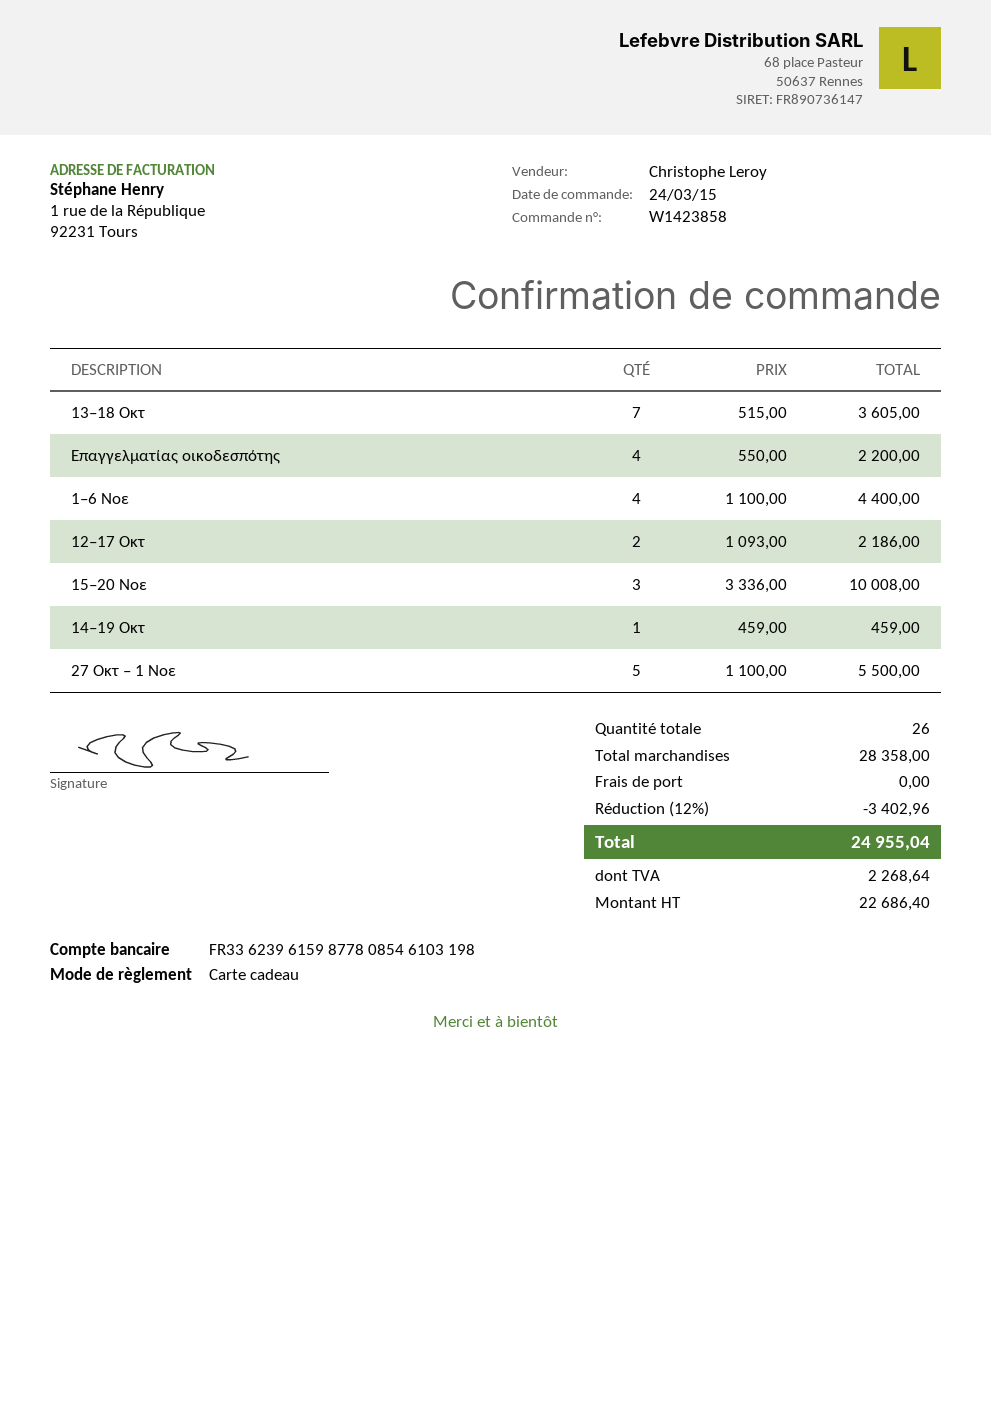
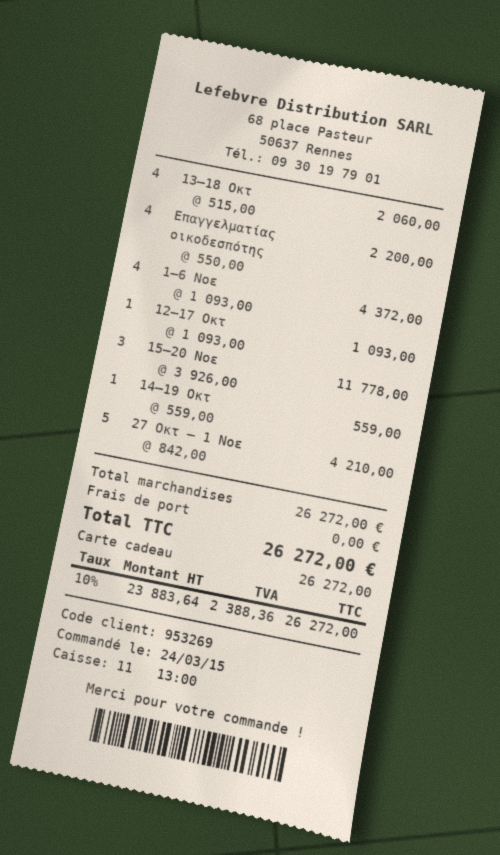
13–18 Οκτ: 7 x 515.00 = 3605.00 -> 4 x 515.00 = 2060.00
1–6 Νοε: 4 x 1100.00 = 4400.00 -> 4 x 1093.00 = 4372.00
12–17 Οκτ: 2 x 1093.00 = 2186.00 -> 1 x 1093.00 = 1093.00
15–20 Νοε: 3 x 3336.00 = 10008.00 -> 3 x 3926.00 = 11778.00
14–19 Οκτ: 1 x 459.00 = 459.00 -> 1 x 559.00 = 559.00
27 Οκτ – 1 Νοε: 5 x 1100.00 = 5500.00 -> 5 x 842.00 = 4210.00
subtotal: 28358.00 -> 26272.00
discount: 12% = 3402.96 -> none
net: 22686.40 -> 23883.64
tax: 2268.64 -> 2388.36
total: 24955.04 -> 26272.00

